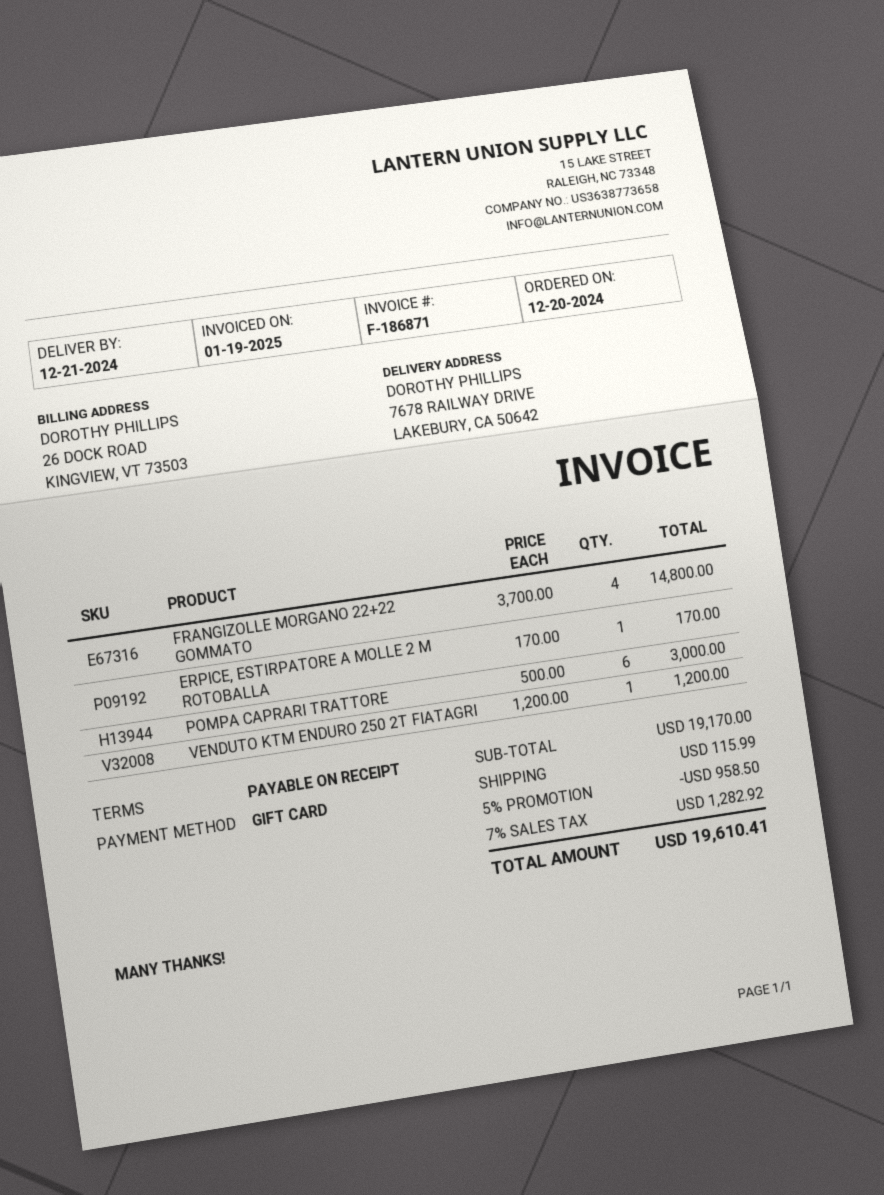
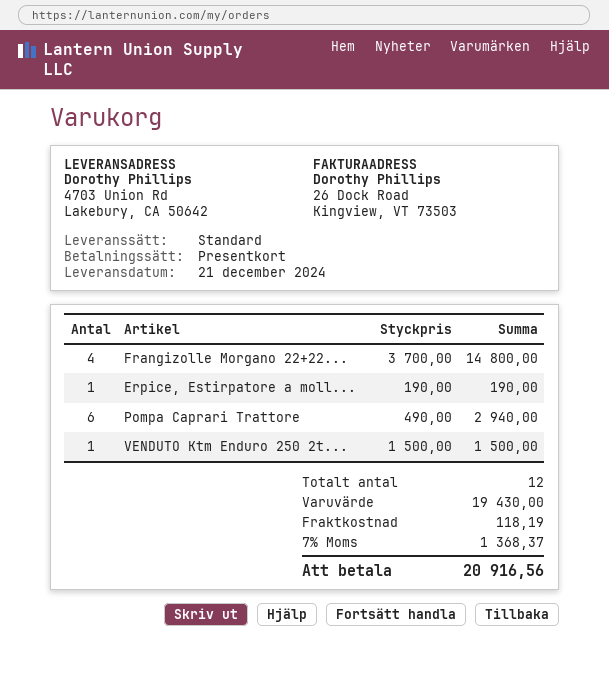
ship to: 7678 RAILWAY DRIVE, LAKEBURY, CA 50642 -> 4703 Union Rd, Lakebury, CA 50642
ERPICE, ESTIRPATORE A MOLLE 2 M ROTOBALLA: 1 x 170.00 = 170.00 -> 1 x 190.00 = 190.00
POMPA CAPRARI TRATTORE: 6 x 500.00 = 3000.00 -> 6 x 490.00 = 2940.00
VENDUTO KTM ENDURO 250 2T FIATAGRI: 1 x 1200.00 = 1200.00 -> 1 x 1500.00 = 1500.00
subtotal: 19170.00 -> 19430.00
discount: 5% = 958.50 -> none
shipping: 115.99 -> 118.19
tax: 7% = 1282.92 -> 7% = 1368.37
total: 19610.41 -> 20916.56

